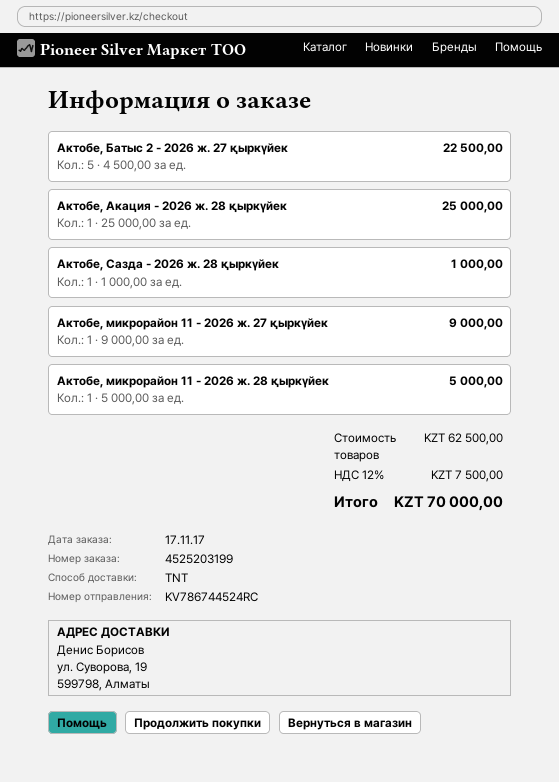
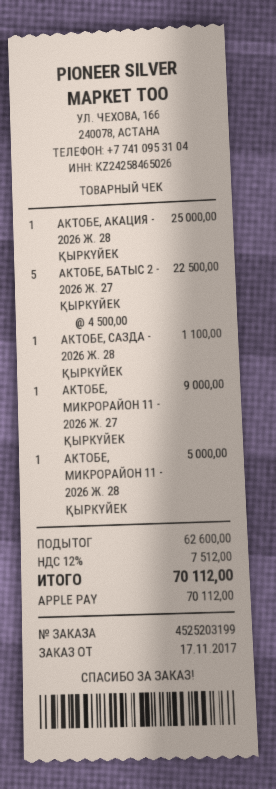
Актобе, Сазда - 2026 ж. 28 қыркүйек: 1 x 1000.00 = 1000.00 -> 1 x 1100.00 = 1100.00
subtotal: 62500.00 -> 62600.00
tax: 12% = 7500.00 -> 12% = 7512.00
total: 70000.00 -> 70112.00

